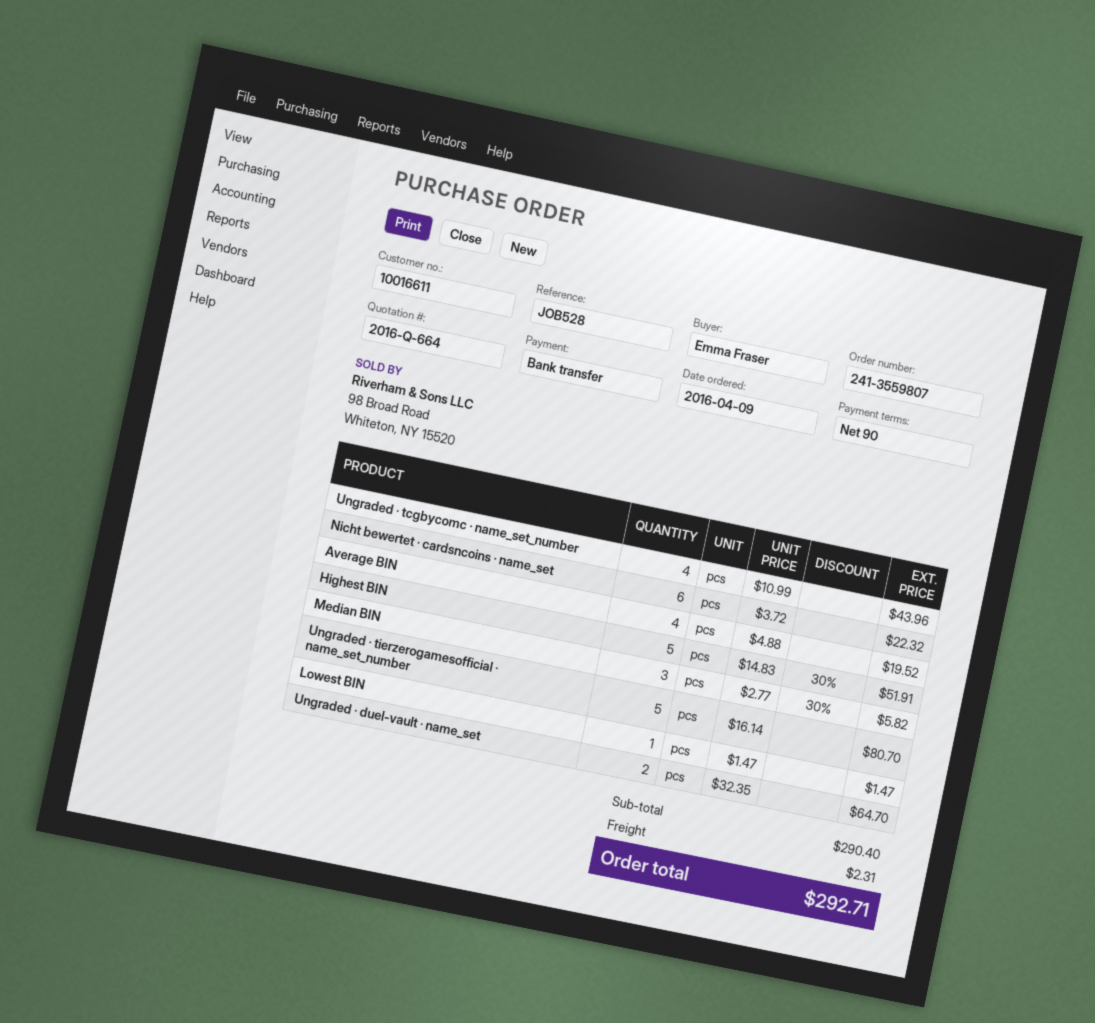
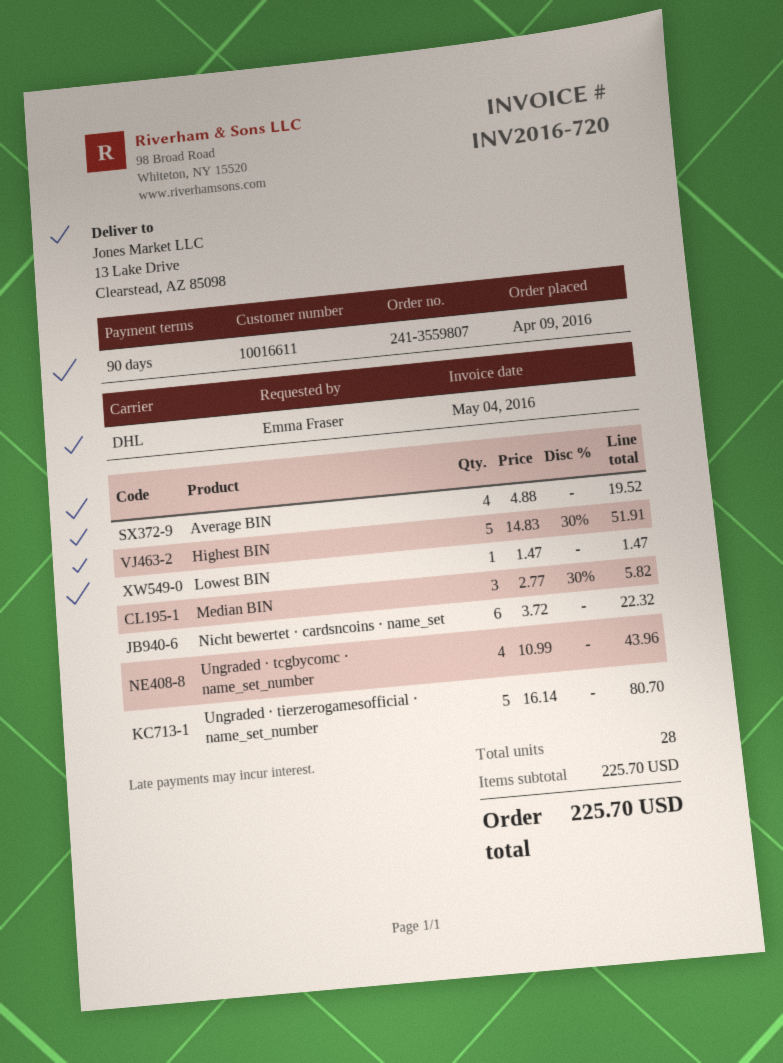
Ungraded · duel-vault · name_set: 2 x 32.35 = 64.70 -> none
subtotal: 290.40 -> 225.70
shipping: 2.31 -> none
total: 292.71 -> 225.70

